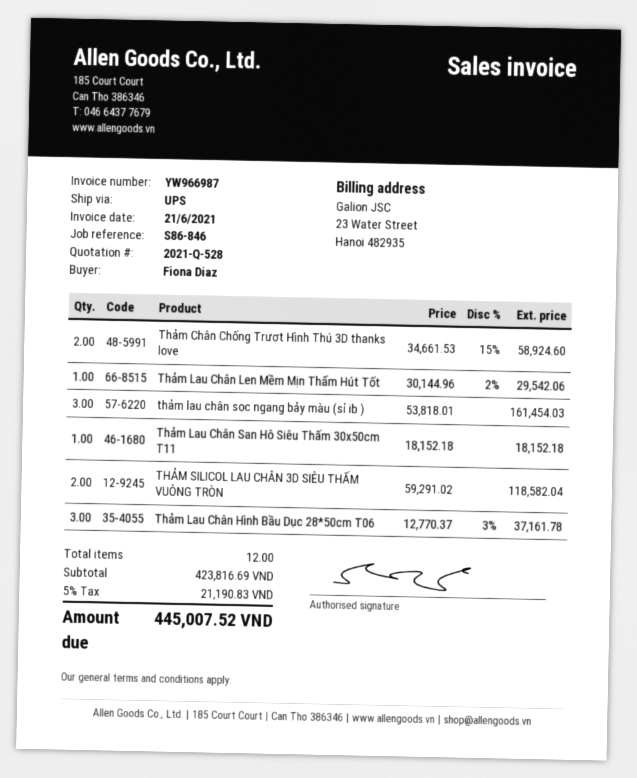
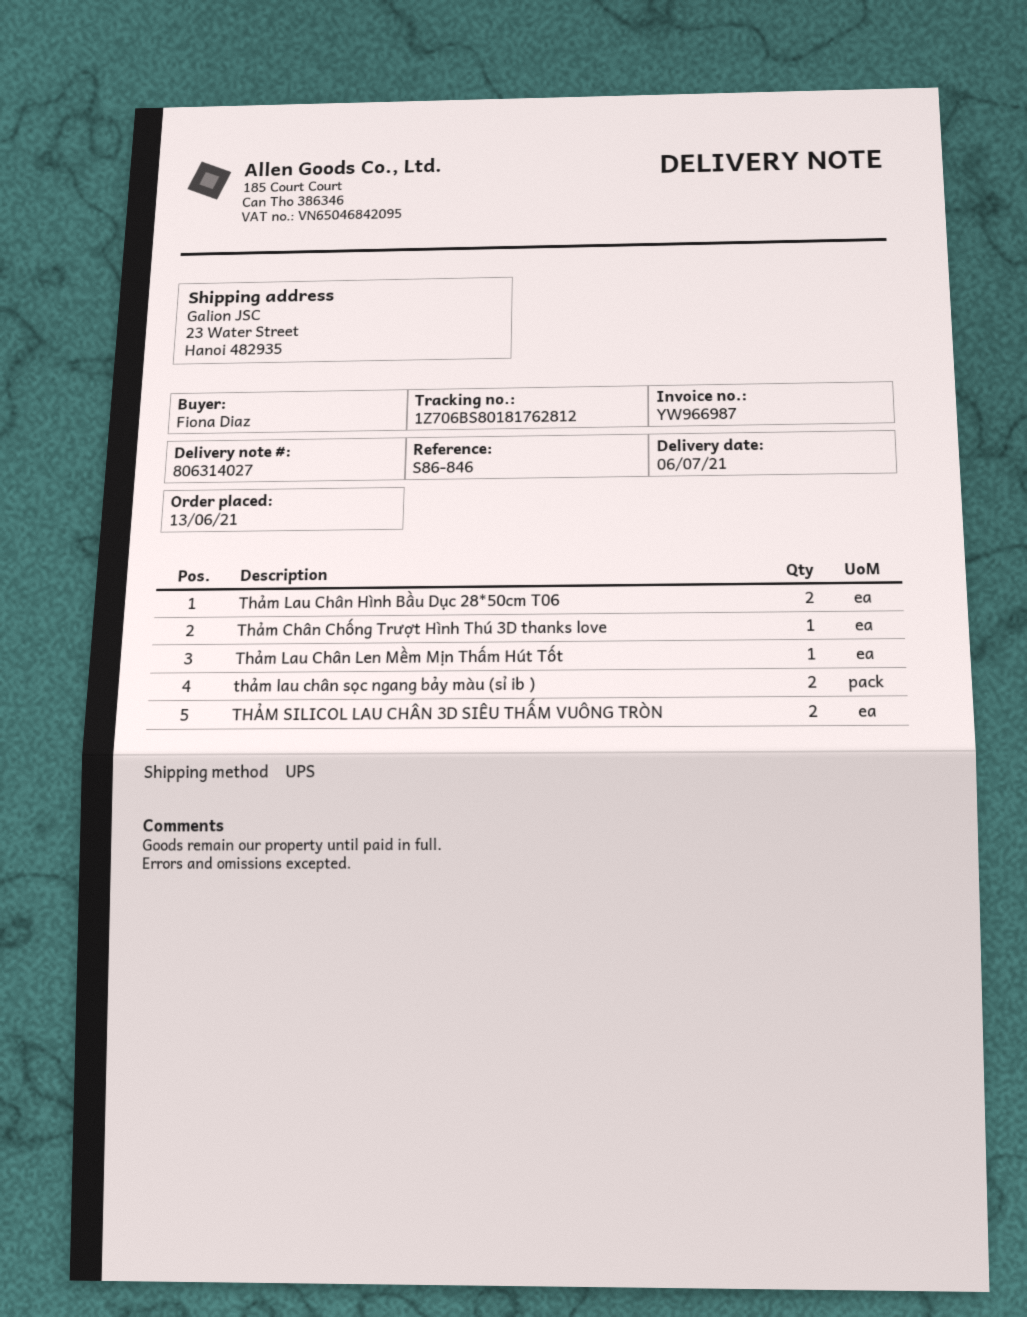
Thảm Chân Chống Trượt Hình Thú 3D thanks love: 2 -> 1
thảm lau chân sọc ngang bảy màu (sỉ ib ): 3 -> 2
Thảm Lau Chân San Hô Siêu Thấm 30x50cm T11: 1 -> none
Thảm Lau Chân Hình Bầu Dục 28*50cm T06: 3 -> 2

